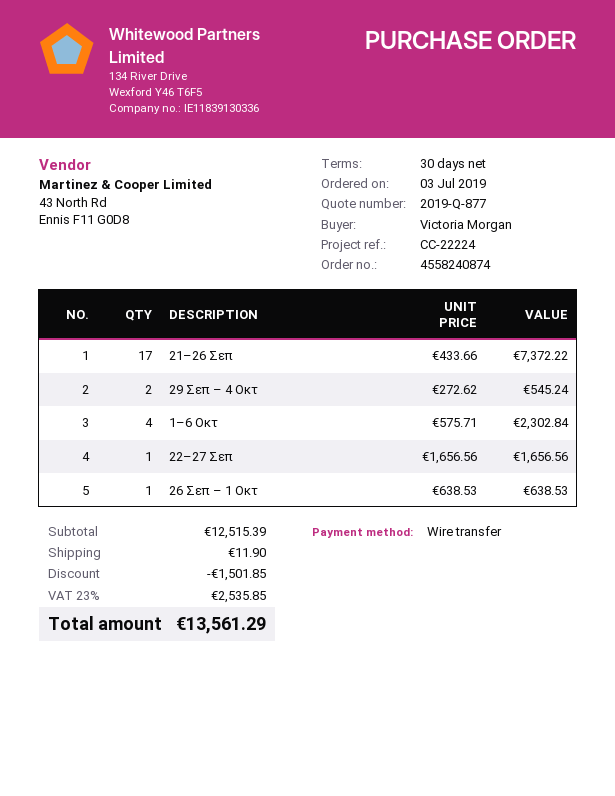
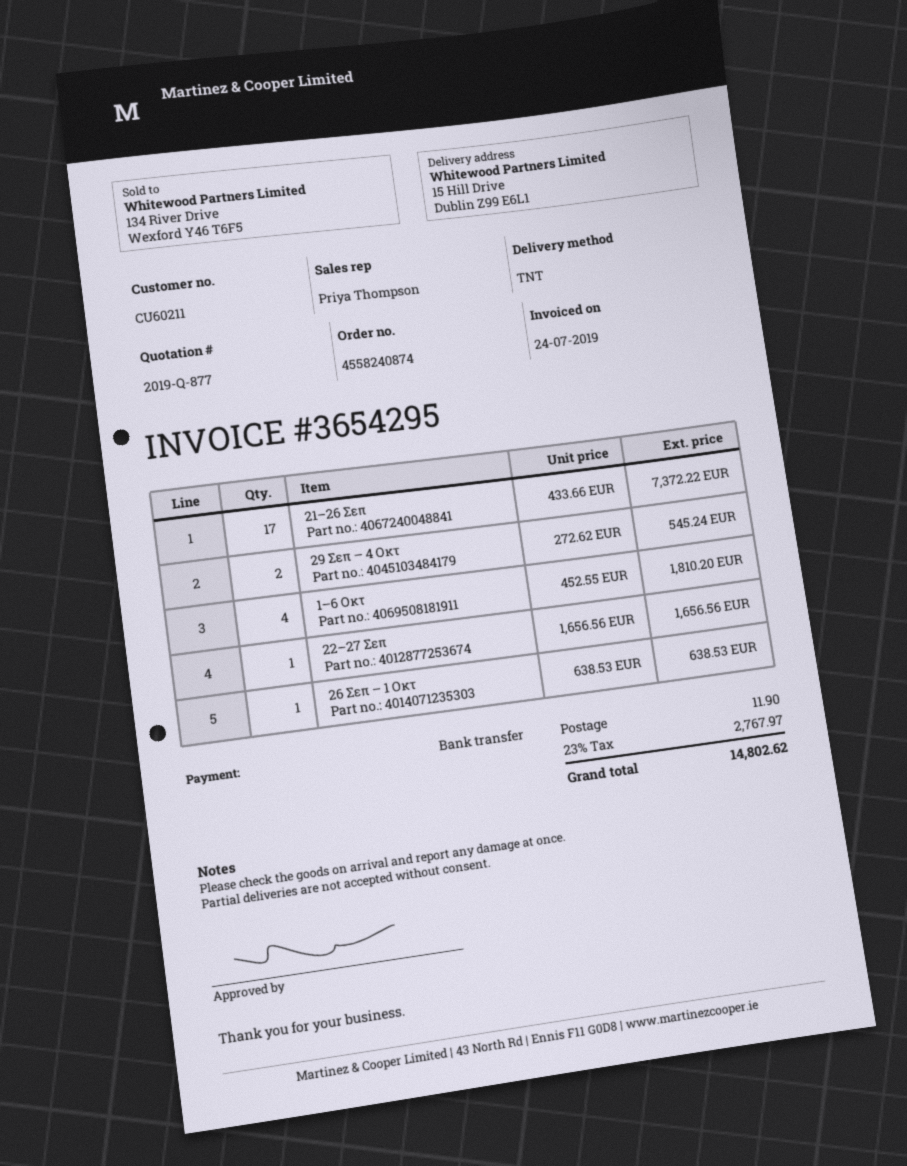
1–6 Οκτ: 4 x 575.71 = 2302.84 -> 4 x 452.55 = 1810.20
discount: 1501.85 -> none
tax: 23% = 2535.85 -> 23% = 2767.97
total: 13561.29 -> 14802.62

